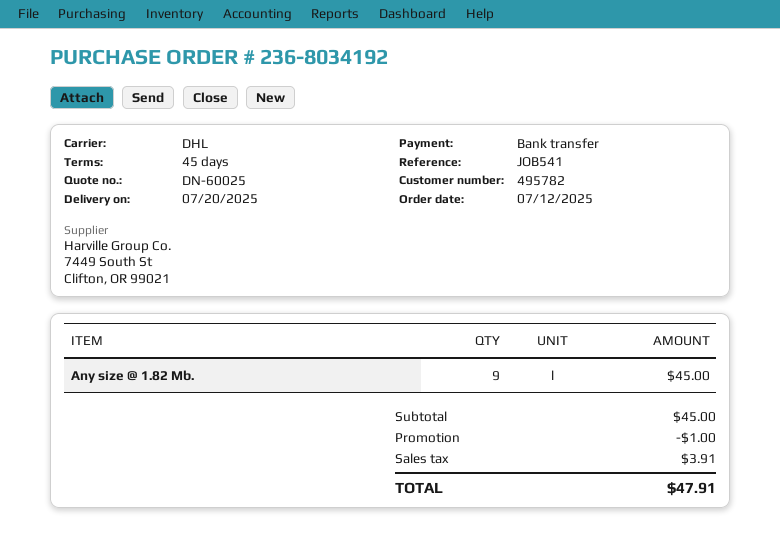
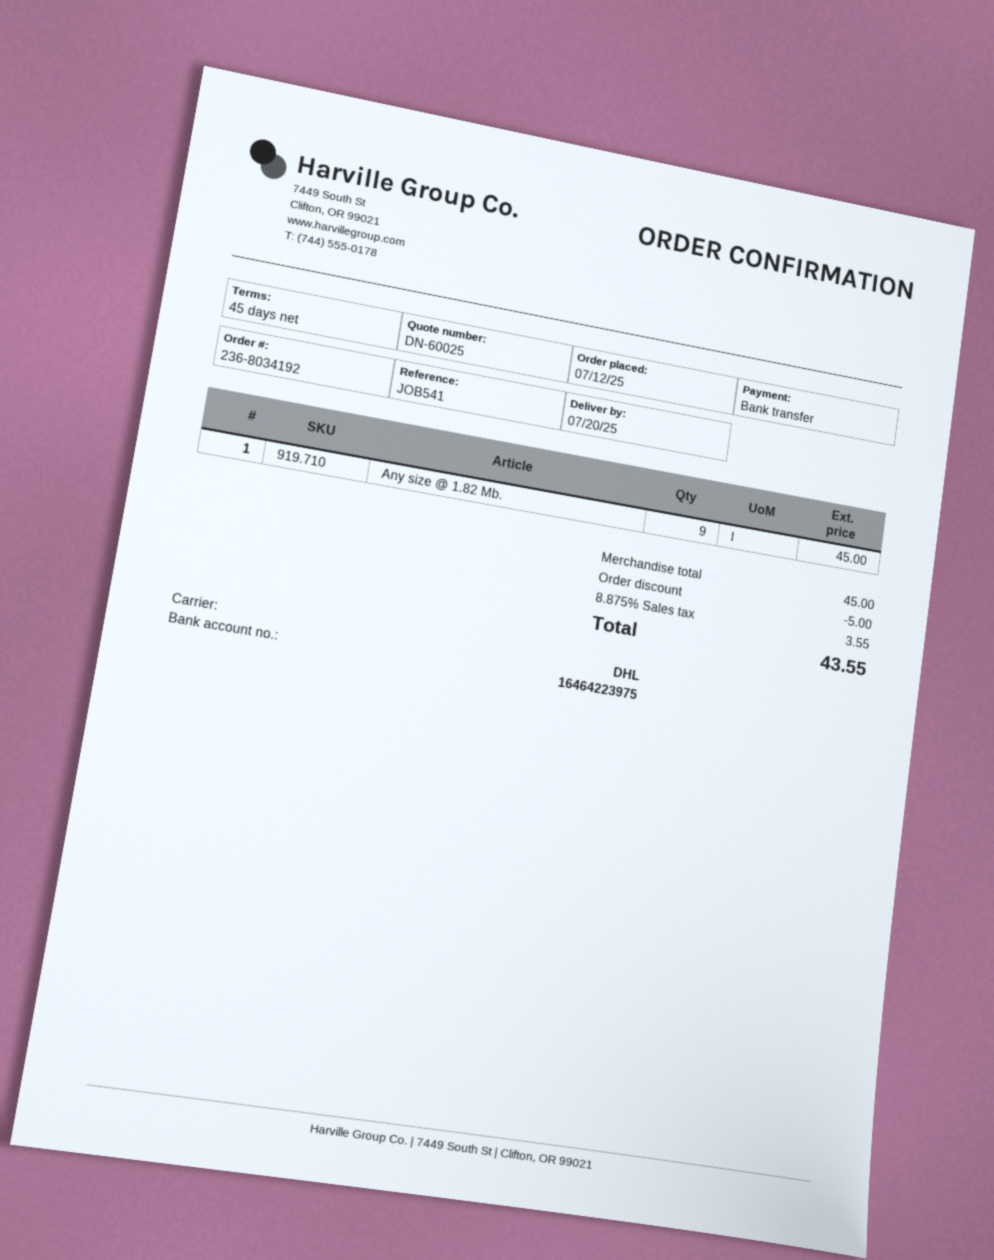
discount: 1.00 -> 5.00
tax: 3.91 -> 3.55
total: 47.91 -> 43.55

